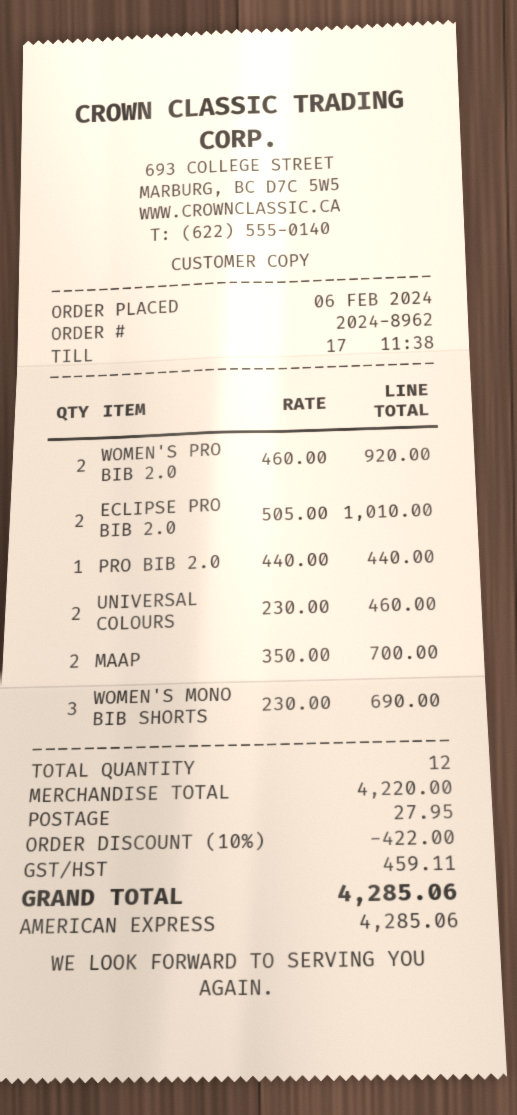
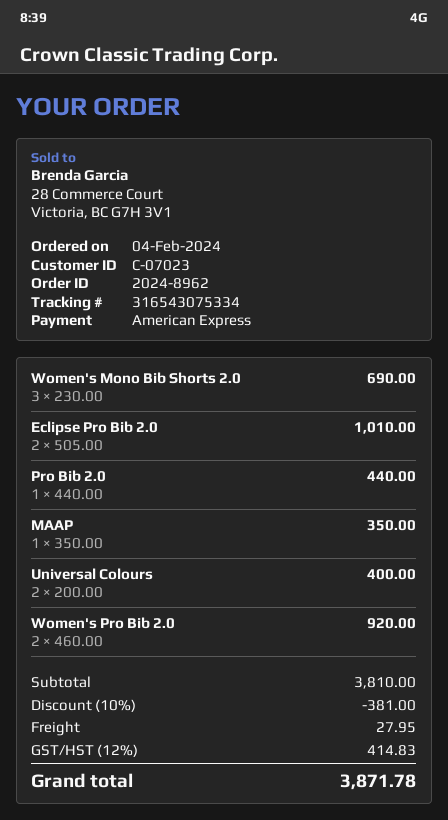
order date: 2024-02-06 -> 2024-02-04
UNIVERSAL COLOURS: 2 x 230.00 = 460.00 -> 2 x 200.00 = 400.00
MAAP: 2 x 350.00 = 700.00 -> 1 x 350.00 = 350.00
subtotal: 4220.00 -> 3810.00
discount: 10% = 422.00 -> 10% = 381.00
tax: 459.11 -> 414.83
total: 4285.06 -> 3871.78

